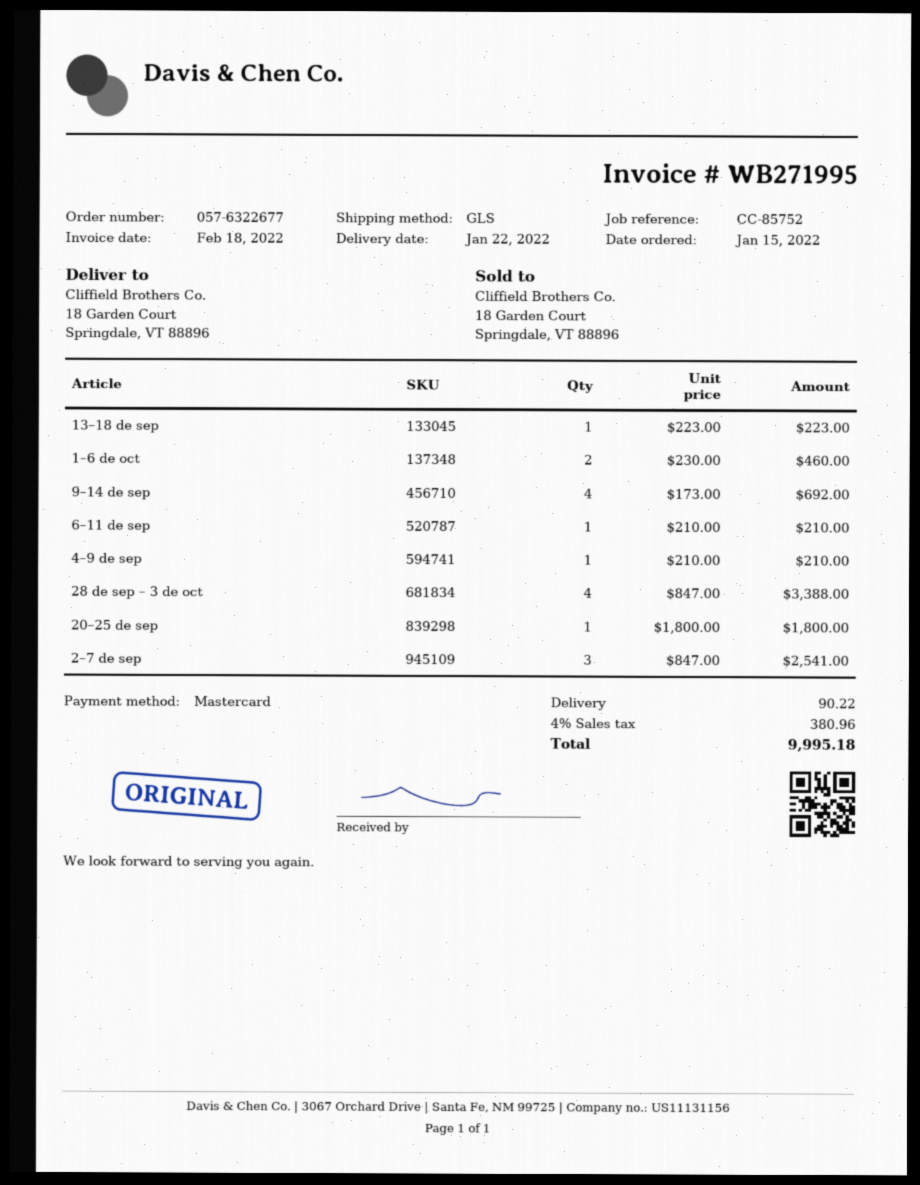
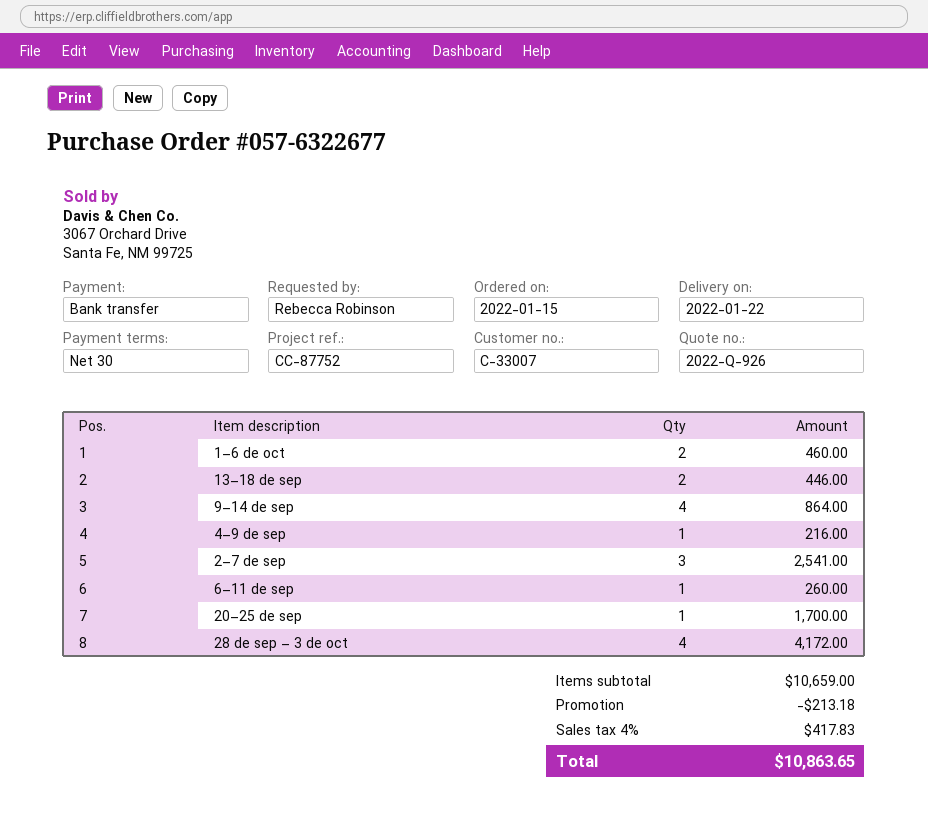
reference: CC-85752 -> CC-87752
payment method: Mastercard -> bank transfer
13–18 de sep: 1 for 223.00 -> 2 for 446.00
9–14 de sep: 4 for 692.00 -> 4 for 864.00
6–11 de sep: 1 for 210.00 -> 1 for 260.00
4–9 de sep: 1 for 210.00 -> 1 for 216.00
28 de sep – 3 de oct: 4 for 3388.00 -> 4 for 4172.00
20–25 de sep: 1 for 1800.00 -> 1 for 1700.00
discount: none -> 213.18
shipping: 90.22 -> none
tax: 4% = 380.96 -> 4% = 417.83
total: 9995.18 -> 10863.65

